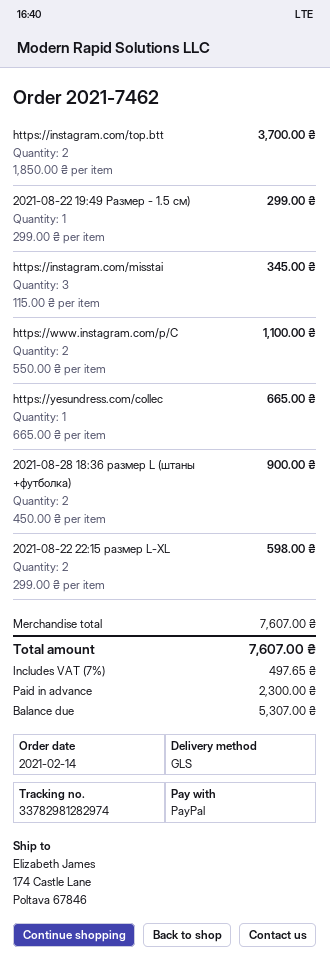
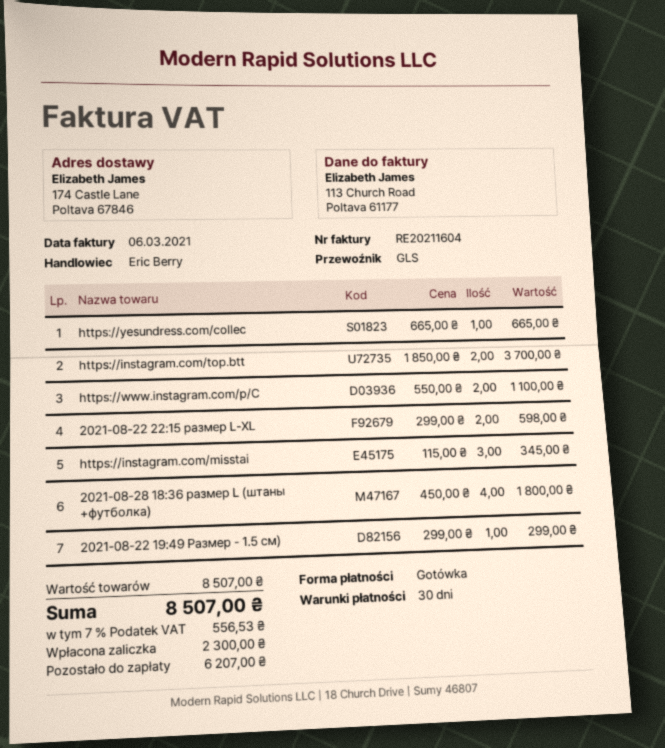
payment method: PayPal -> cash
2021-08-28 18:36 размер L (штаны +футболка): 2 x 450.00 = 900.00 -> 4 x 450.00 = 1800.00
subtotal: 7607.00 -> 8507.00
tax: 7% = 497.65 -> 7% = 556.53
total: 7607.00 -> 8507.00
balance: 5307.00 -> 6207.00

